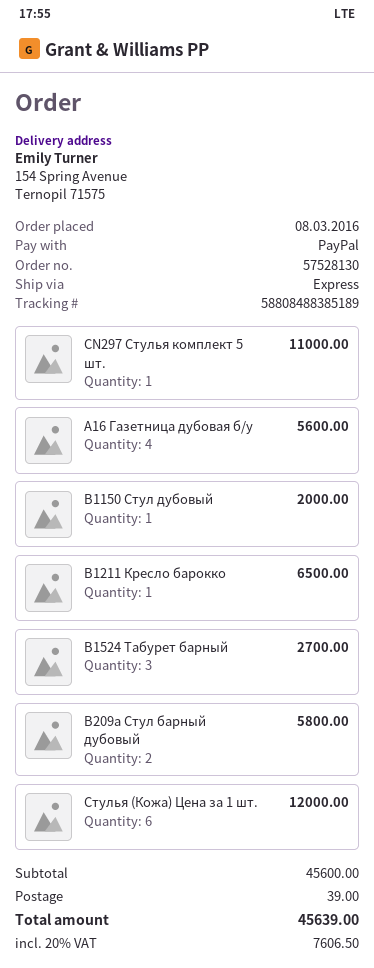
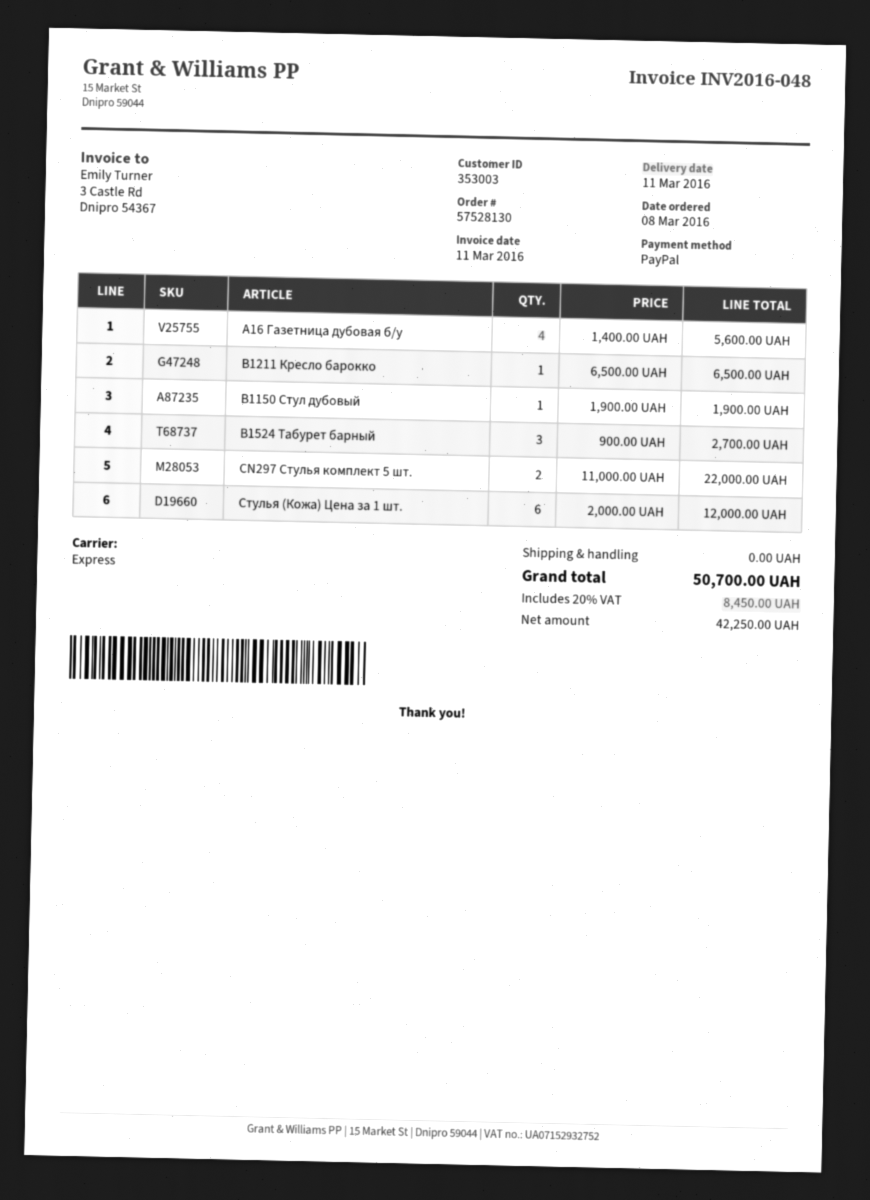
CN297 Стулья комплект 5 шт.: 1 for 11000.00 -> 2 for 22000.00
В1150 Стул дубовый: 1 for 2000.00 -> 1 for 1900.00
В209а Стул барный дубовый: 2 for 5800.00 -> none
shipping: 39.00 -> 0.00
tax: 20% = 7606.50 -> 20% = 8450.00
total: 45639.00 -> 50700.00

